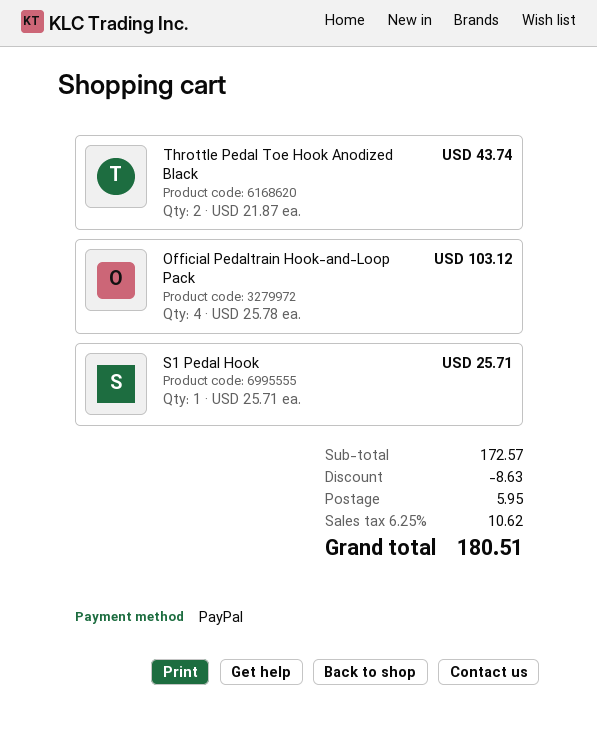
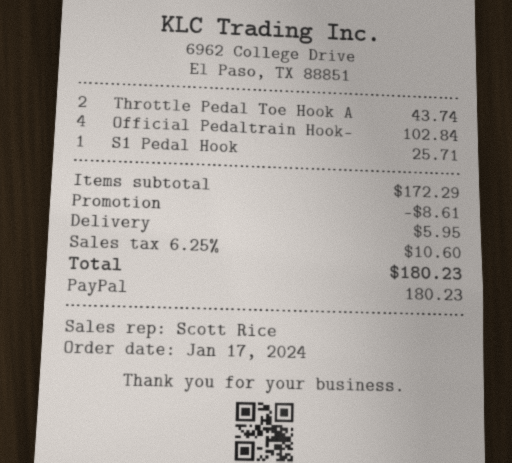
Official Pedaltrain Hook-and-Loop Pack: 4 for 103.12 -> 4 for 102.84
subtotal: 172.57 -> 172.29
discount: 8.63 -> 8.61
tax: 6.25% = 10.62 -> 6.25% = 10.60
total: 180.51 -> 180.23

